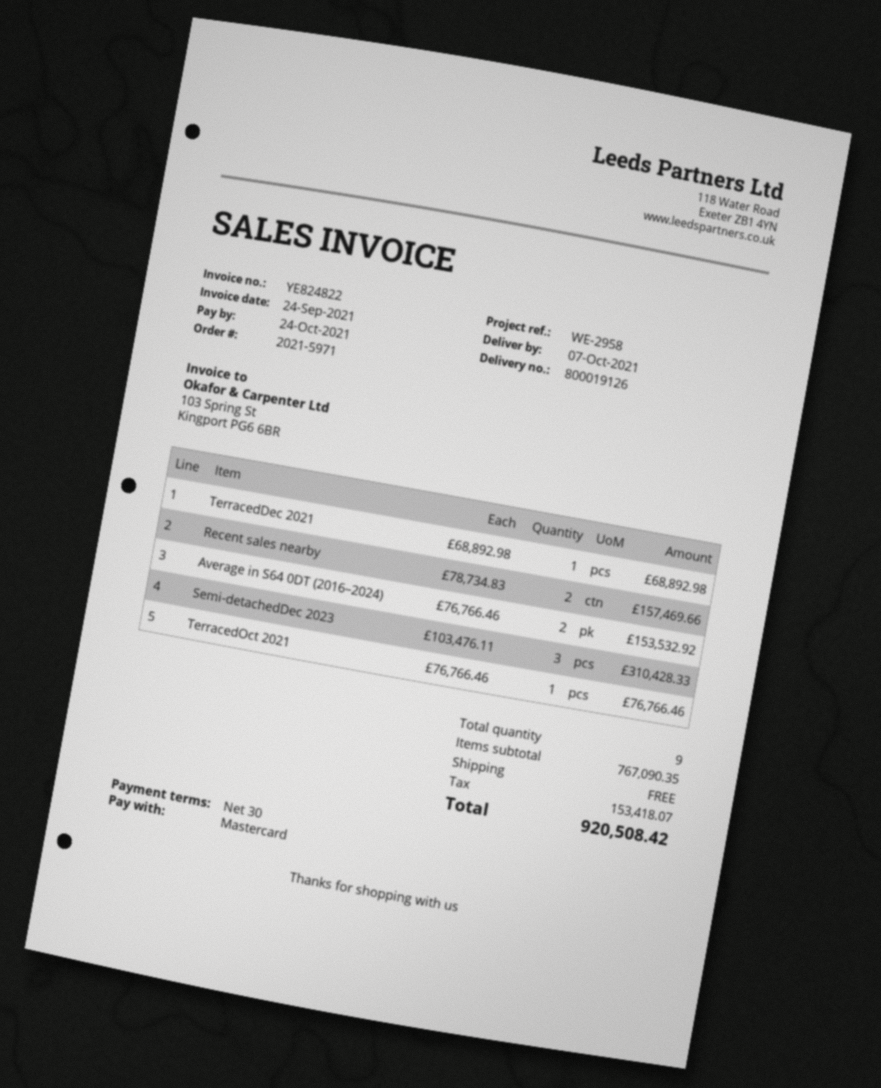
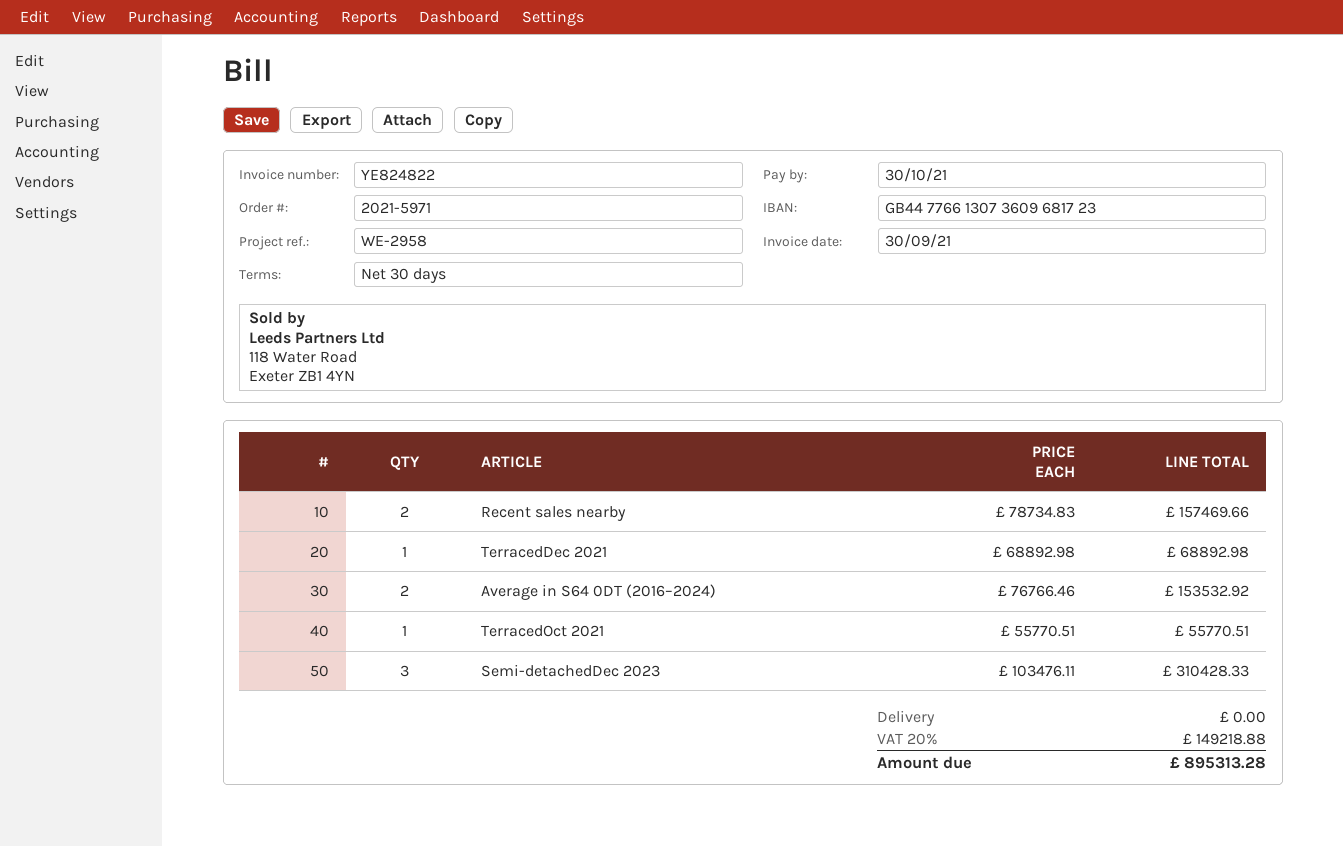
invoice date: 2021-09-24 -> 2021-09-30
due date: 2021-10-24 -> 2021-10-30
TerracedOct 2021: 1 x 76766.46 = 76766.46 -> 1 x 55770.51 = 55770.51
tax: 153418.07 -> 149218.88
total: 920508.42 -> 895313.28

